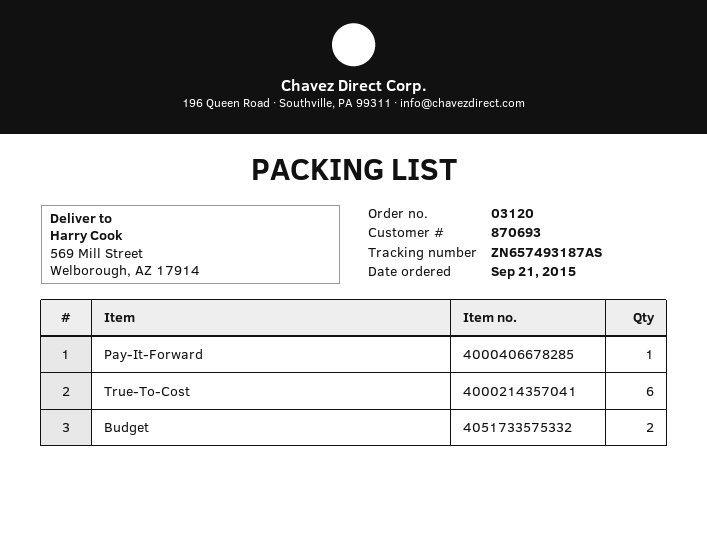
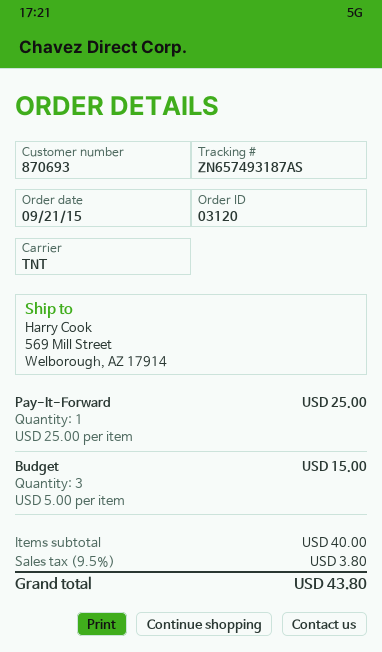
True-To-Cost: 6 -> none
Budget: 2 -> 3

